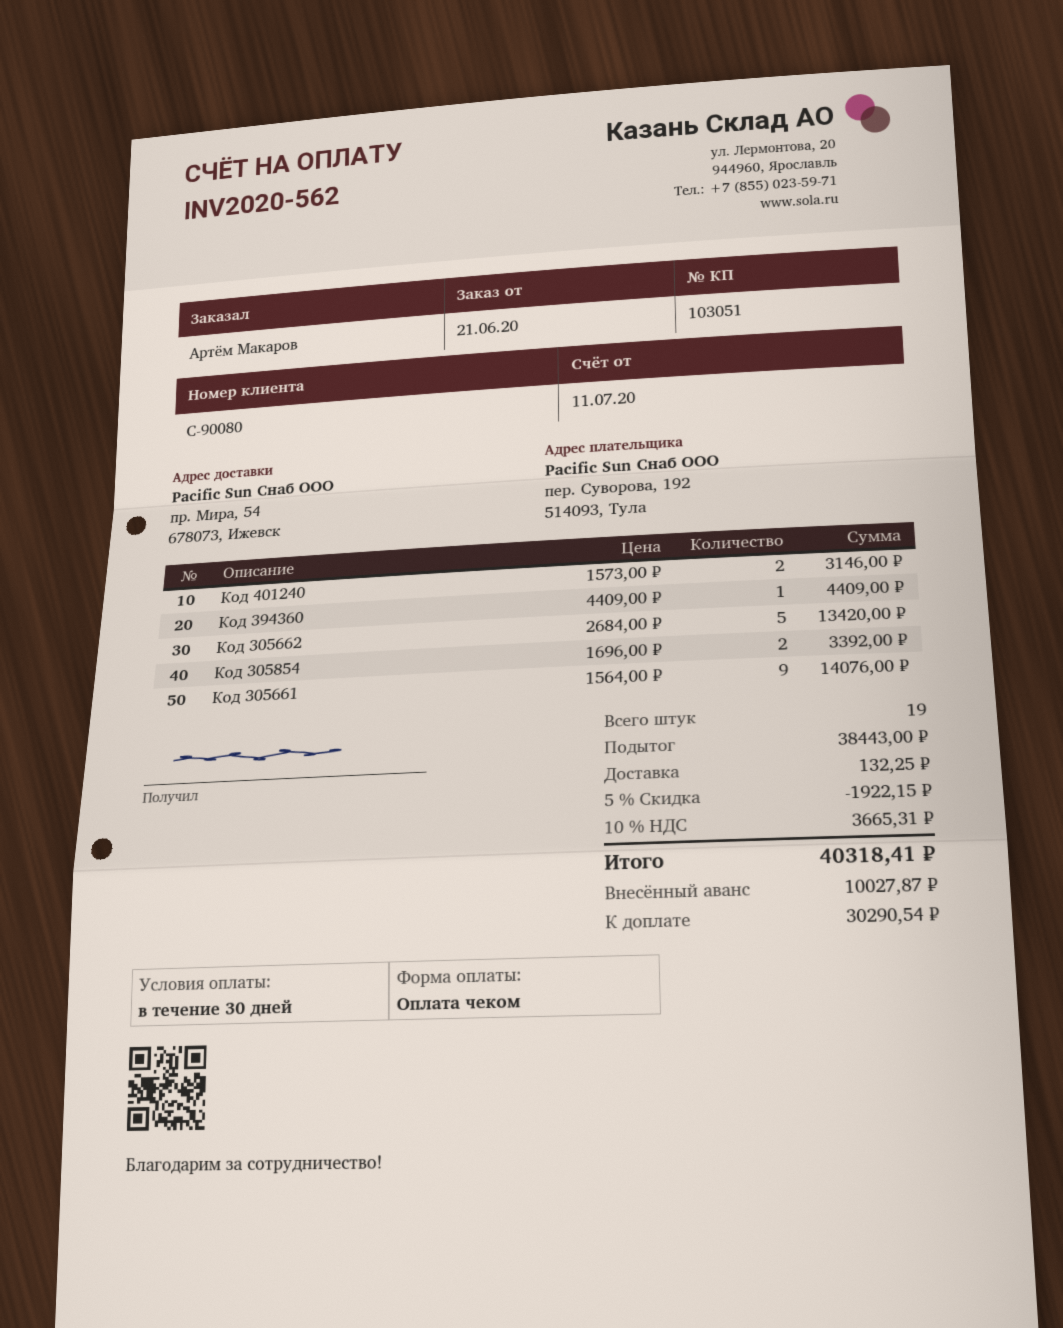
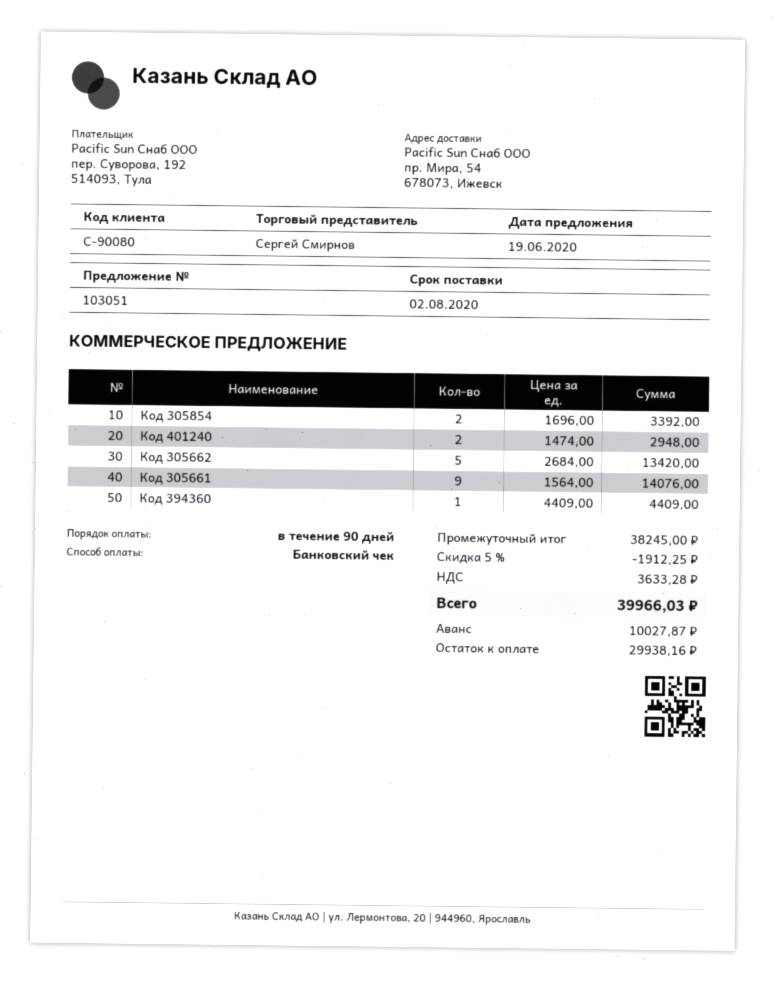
payment terms: 30 days -> 90 days
Код 401240: 2 x 1573.00 = 3146.00 -> 2 x 1474.00 = 2948.00
subtotal: 38443.00 -> 38245.00
discount: 5% = 1922.15 -> 5% = 1912.25
shipping: 132.25 -> none
tax: 3665.31 -> 3633.28
total: 40318.41 -> 39966.03
balance: 30290.54 -> 29938.16

